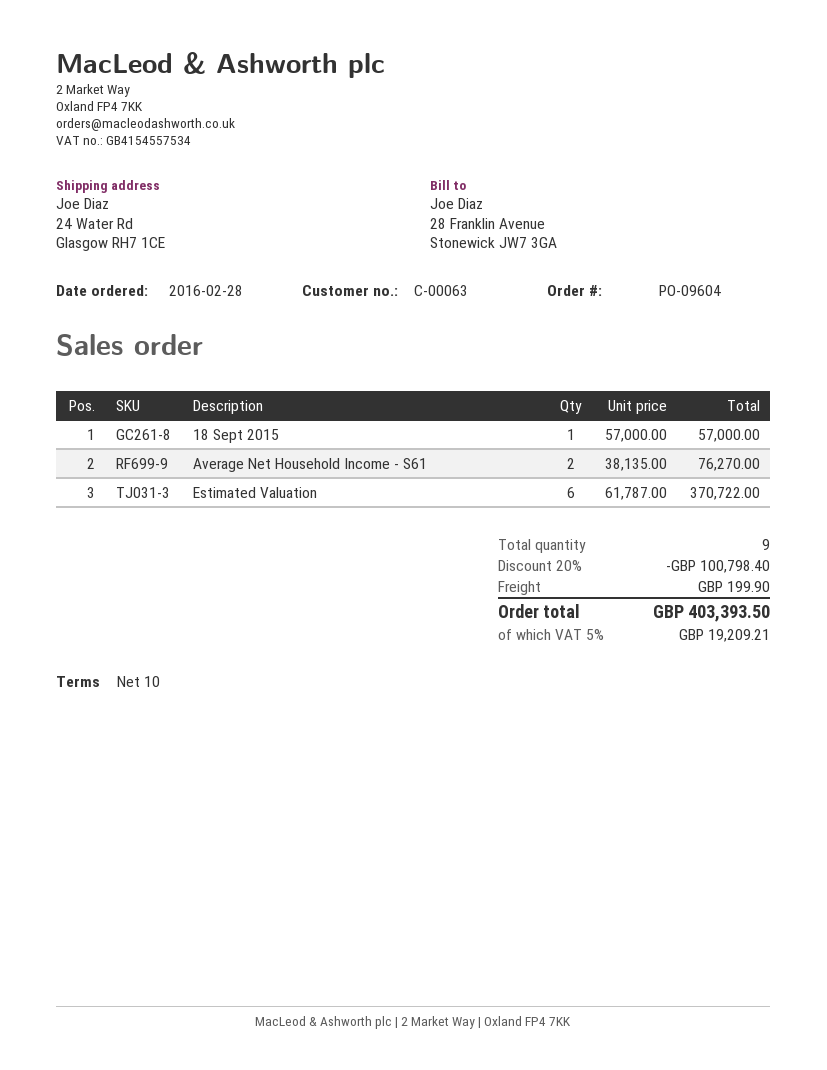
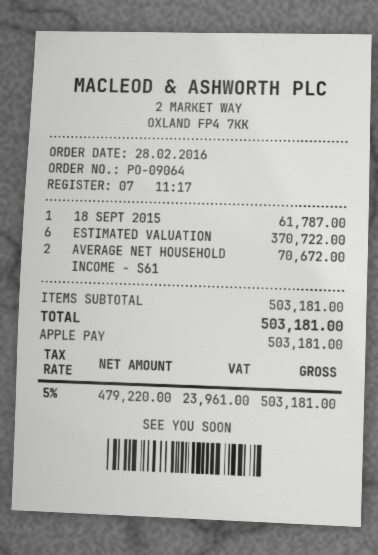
order number: PO-09604 -> PO-09064
18 Sept 2015: 1 for 57000.00 -> 1 for 61787.00
Average Net Household Income - S61: 2 for 76270.00 -> 2 for 70672.00
discount: 20% = 100798.40 -> none
shipping: 199.90 -> none
tax: 5% = 19209.21 -> 5% = 23961.00
total: 403393.50 -> 503181.00

